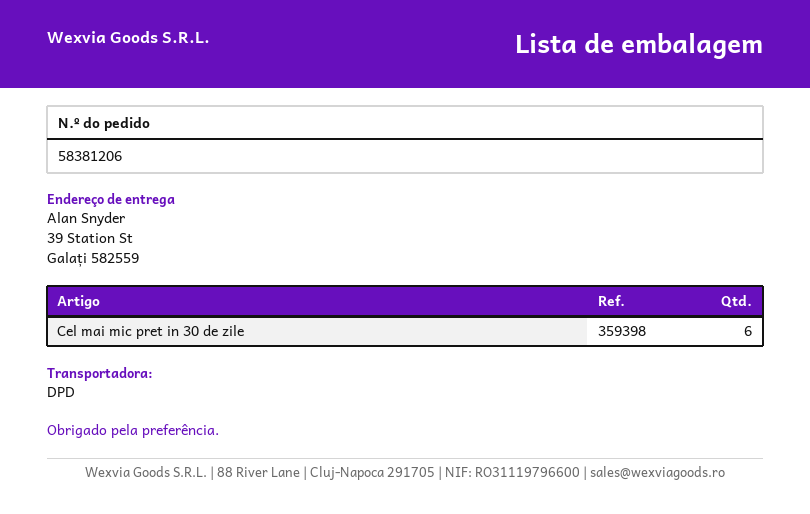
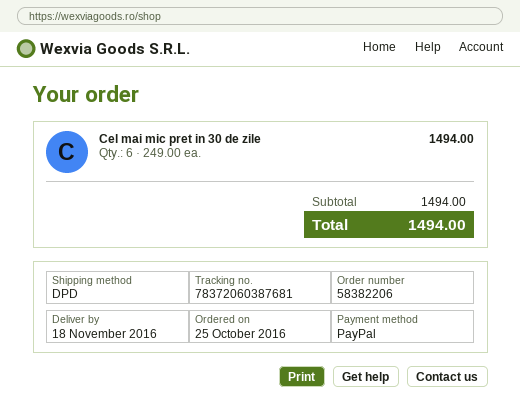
order number: 58381206 -> 58382206

